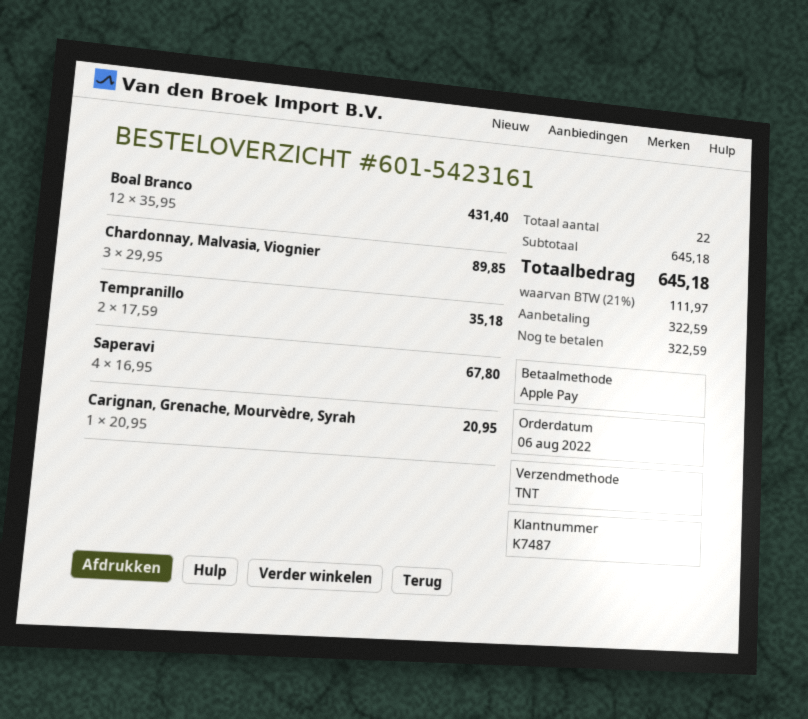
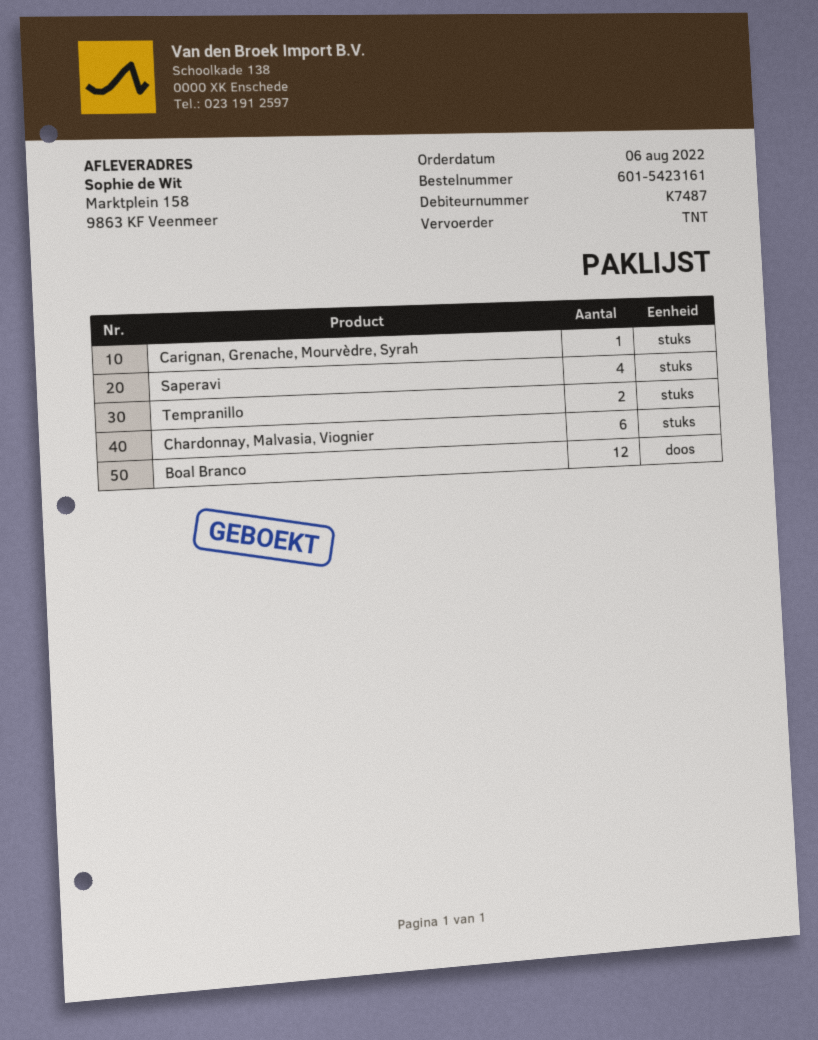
Chardonnay, Malvasia, Viognier: 3 -> 6

